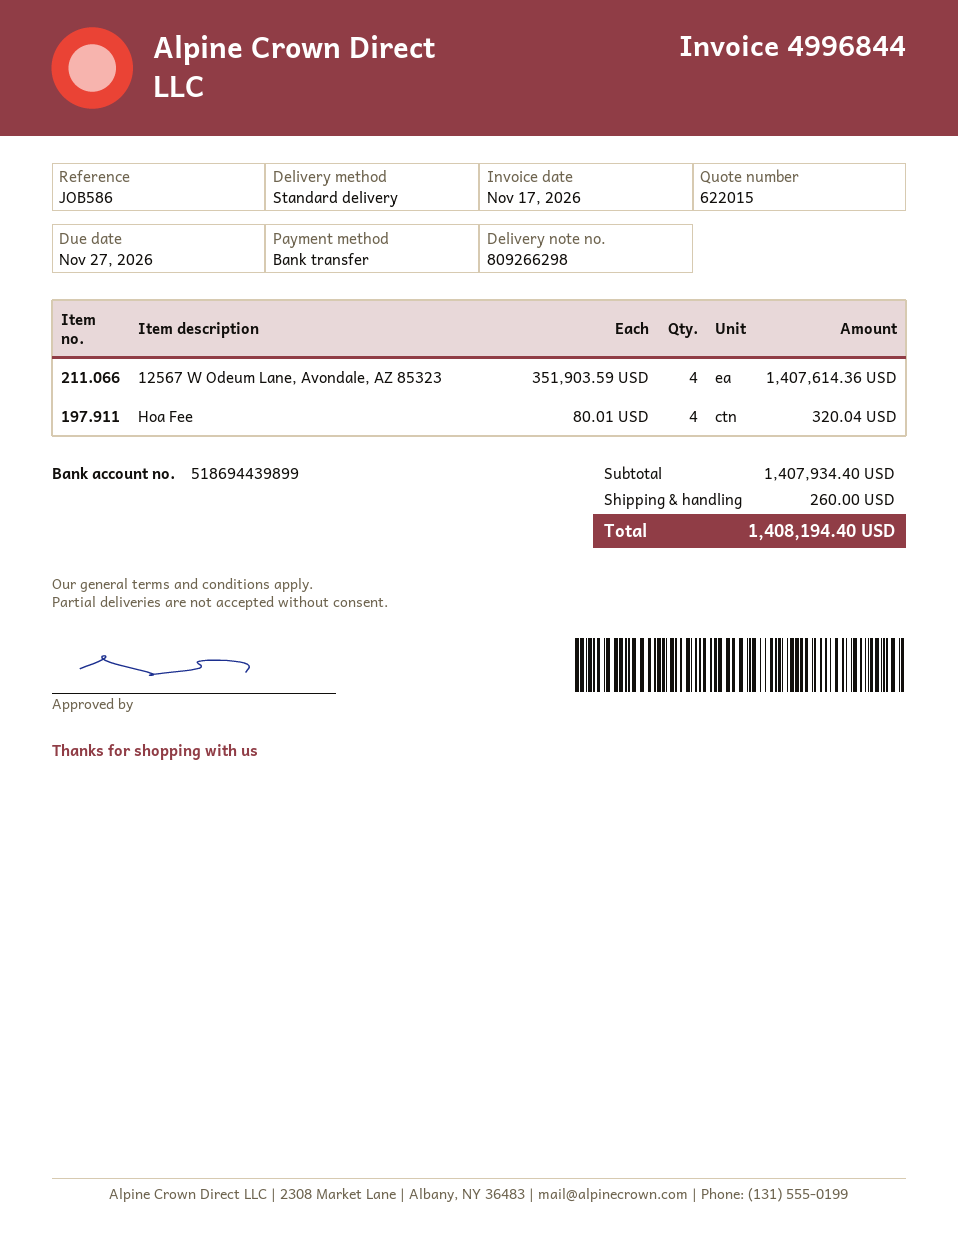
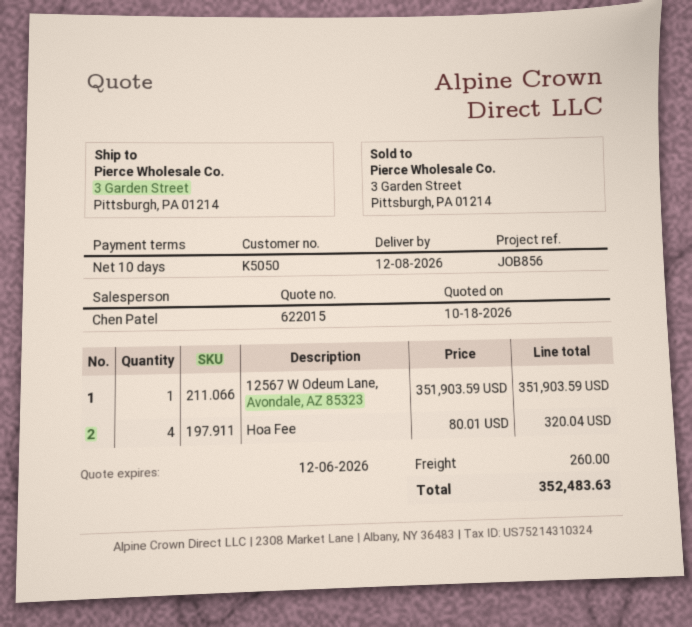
reference: JOB586 -> JOB856
12567 W Odeum Lane, Avondale, AZ 85323: 4 x 351903.59 = 1407614.36 -> 1 x 351903.59 = 351903.59
total: 1408194.40 -> 352483.63

